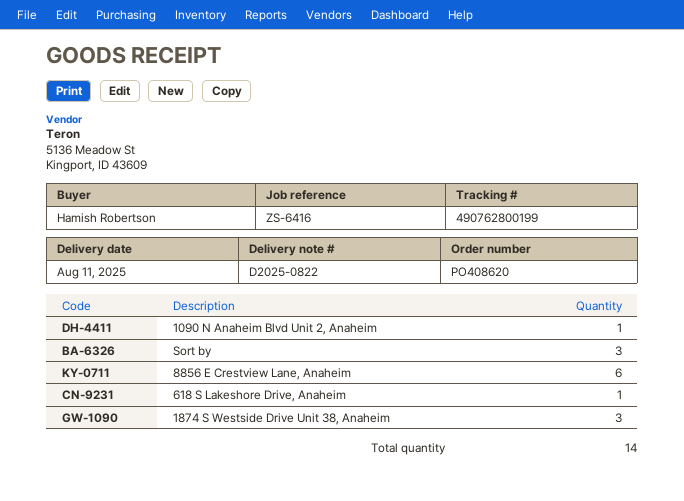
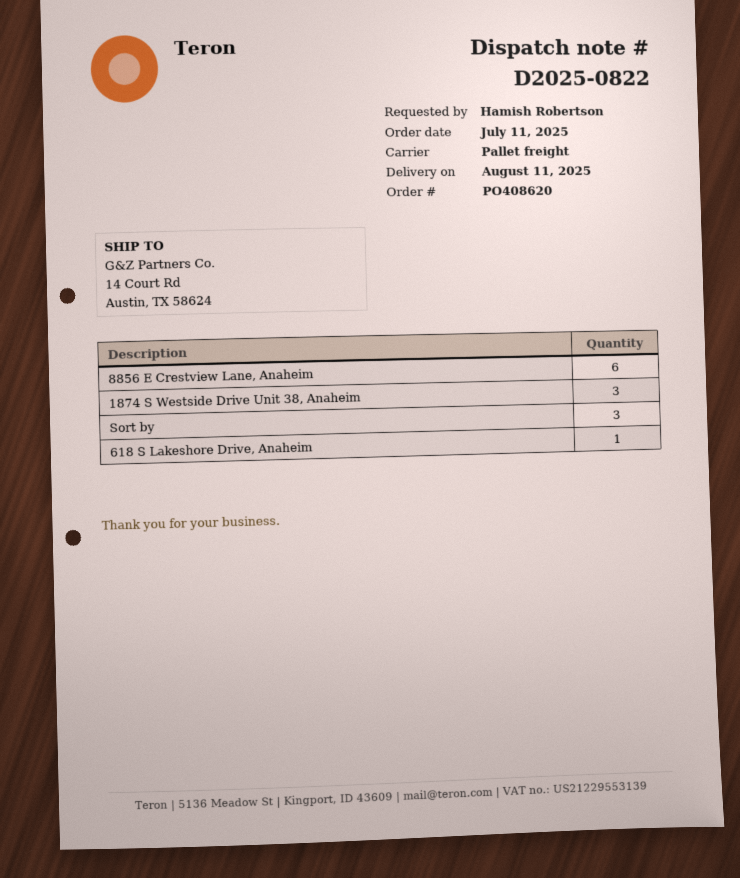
1090 N Anaheim Blvd Unit 2, Anaheim: 1 -> none

